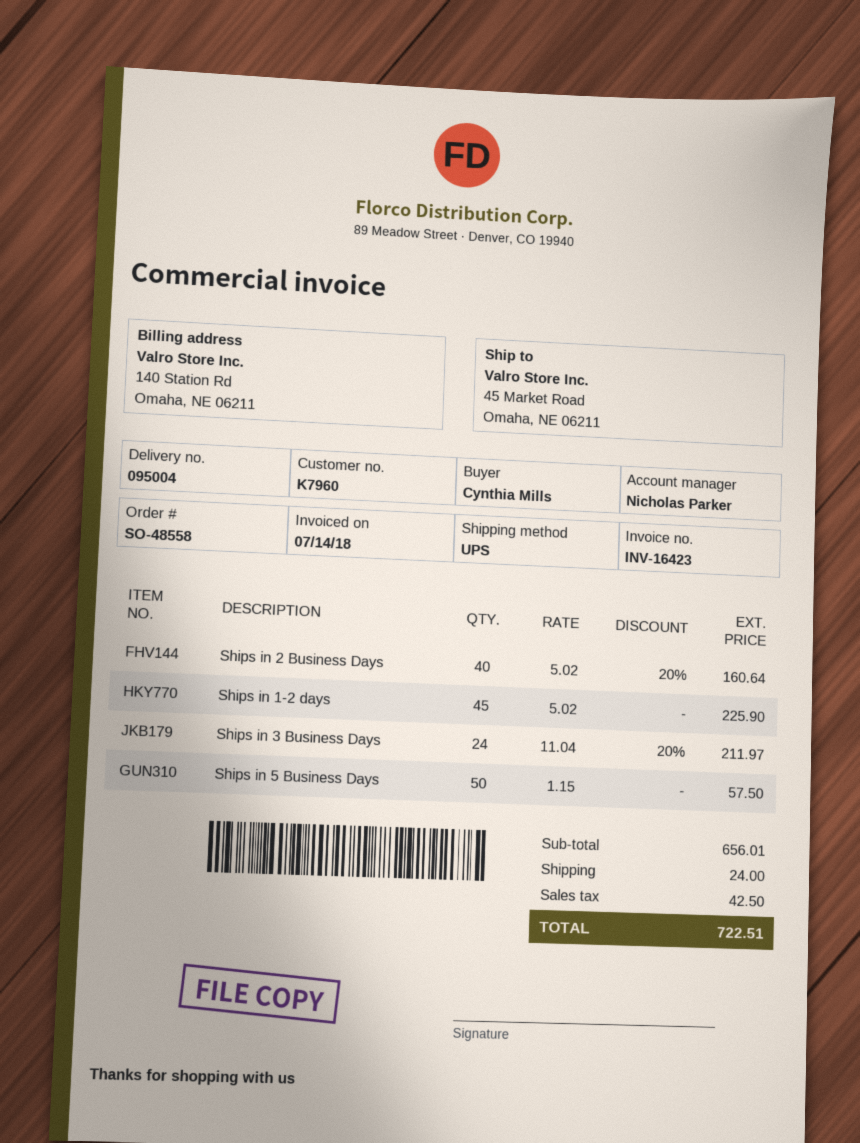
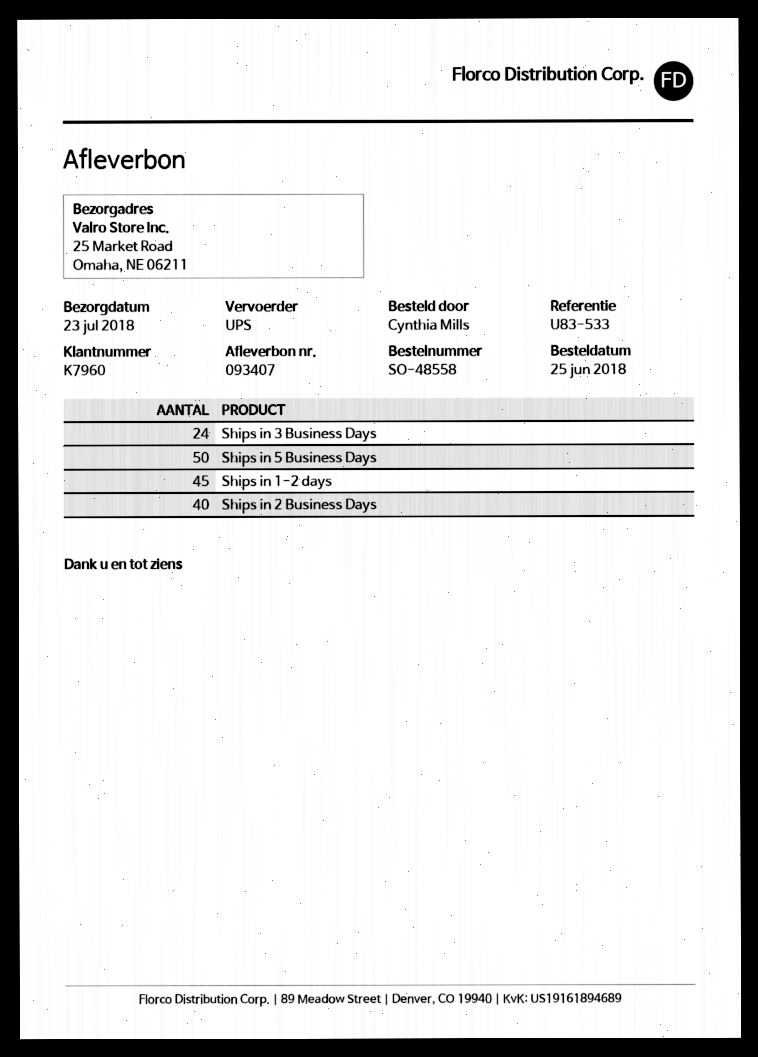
delivery note number: 095004 -> 093407
ship to: 45 Market Road, Omaha, NE 06211 -> 25 Market Road, Omaha, NE 06211

